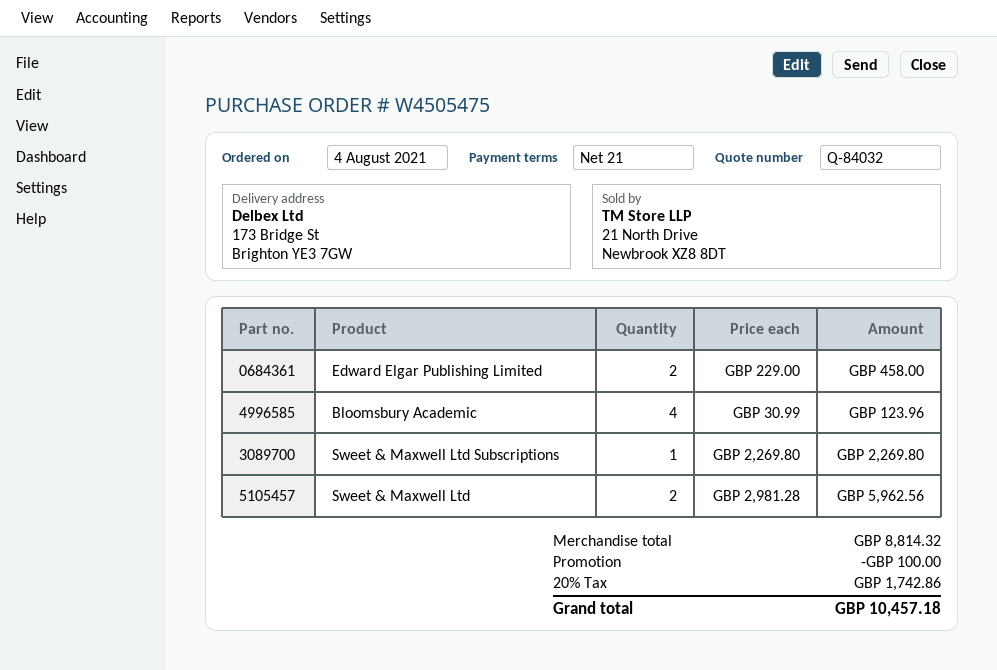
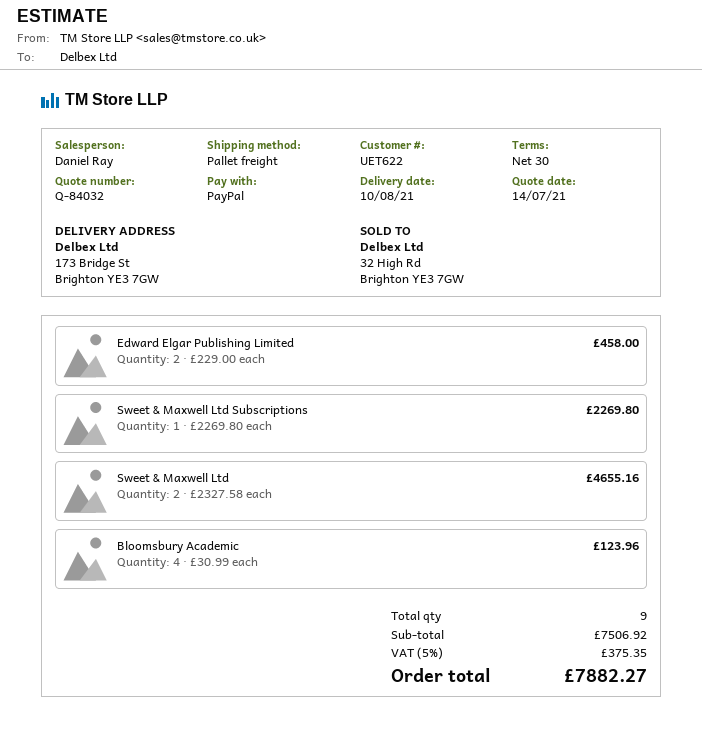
payment terms: 21 days -> 30 days
Sweet & Maxwell Ltd: 2 x 2981.28 = 5962.56 -> 2 x 2327.58 = 4655.16
subtotal: 8814.32 -> 7506.92
discount: 100.00 -> none
tax: 20% = 1742.86 -> 5% = 375.35
total: 10457.18 -> 7882.27

